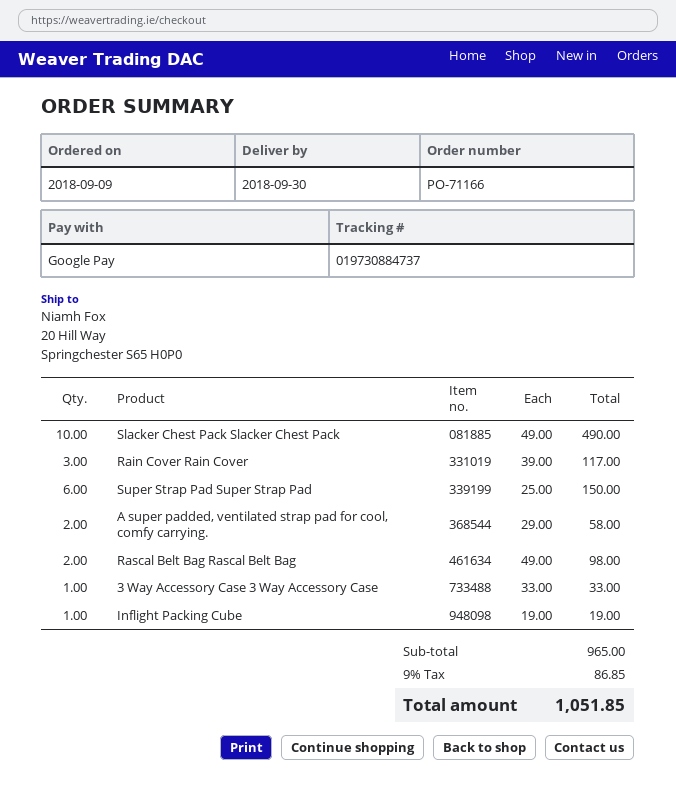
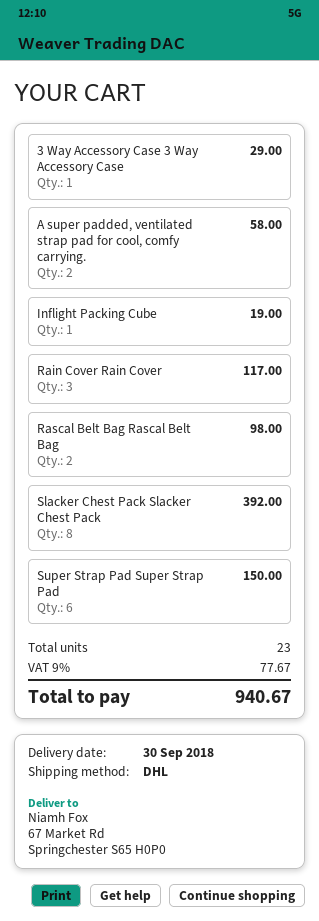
ship to: 20 Hill Way, Springchester S65 H0P0 -> 67 Market Rd, Springchester S65 H0P0
Slacker Chest Pack Slacker Chest Pack: 10 for 490.00 -> 8 for 392.00
3 Way Accessory Case 3 Way Accessory Case: 1 for 33.00 -> 1 for 29.00
tax: 9% = 86.85 -> 9% = 77.67
total: 1051.85 -> 940.67

